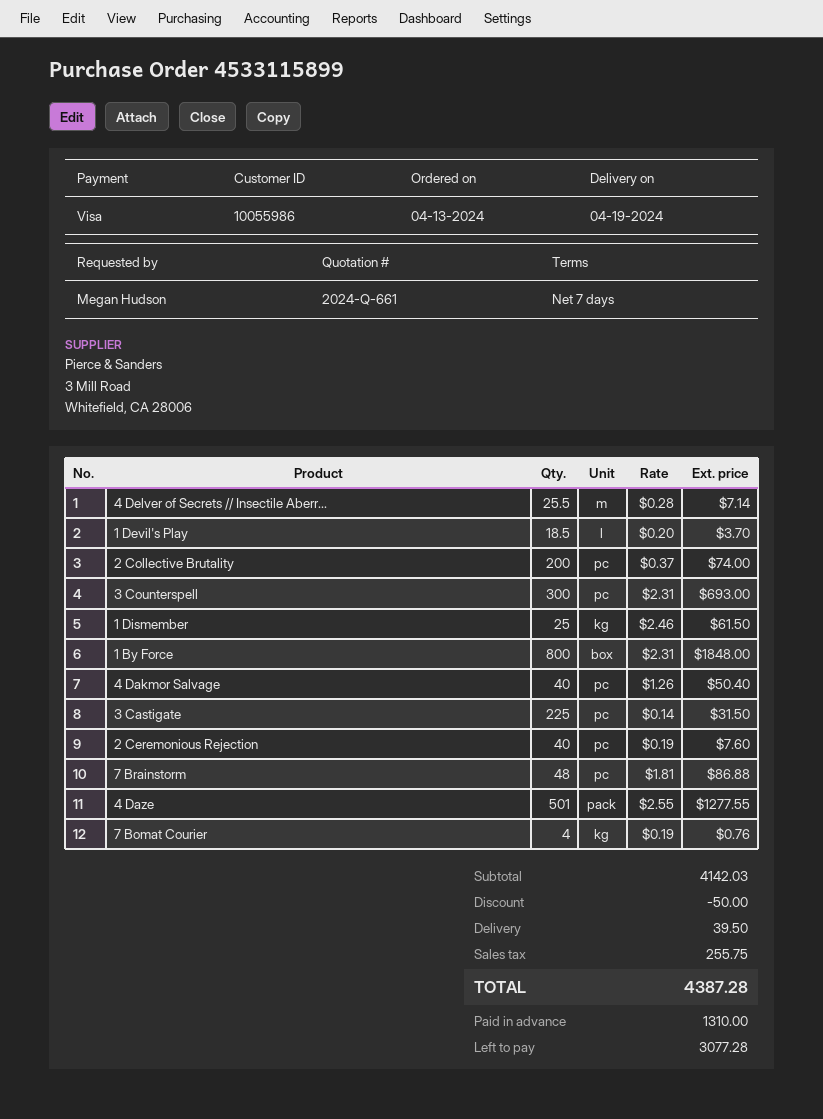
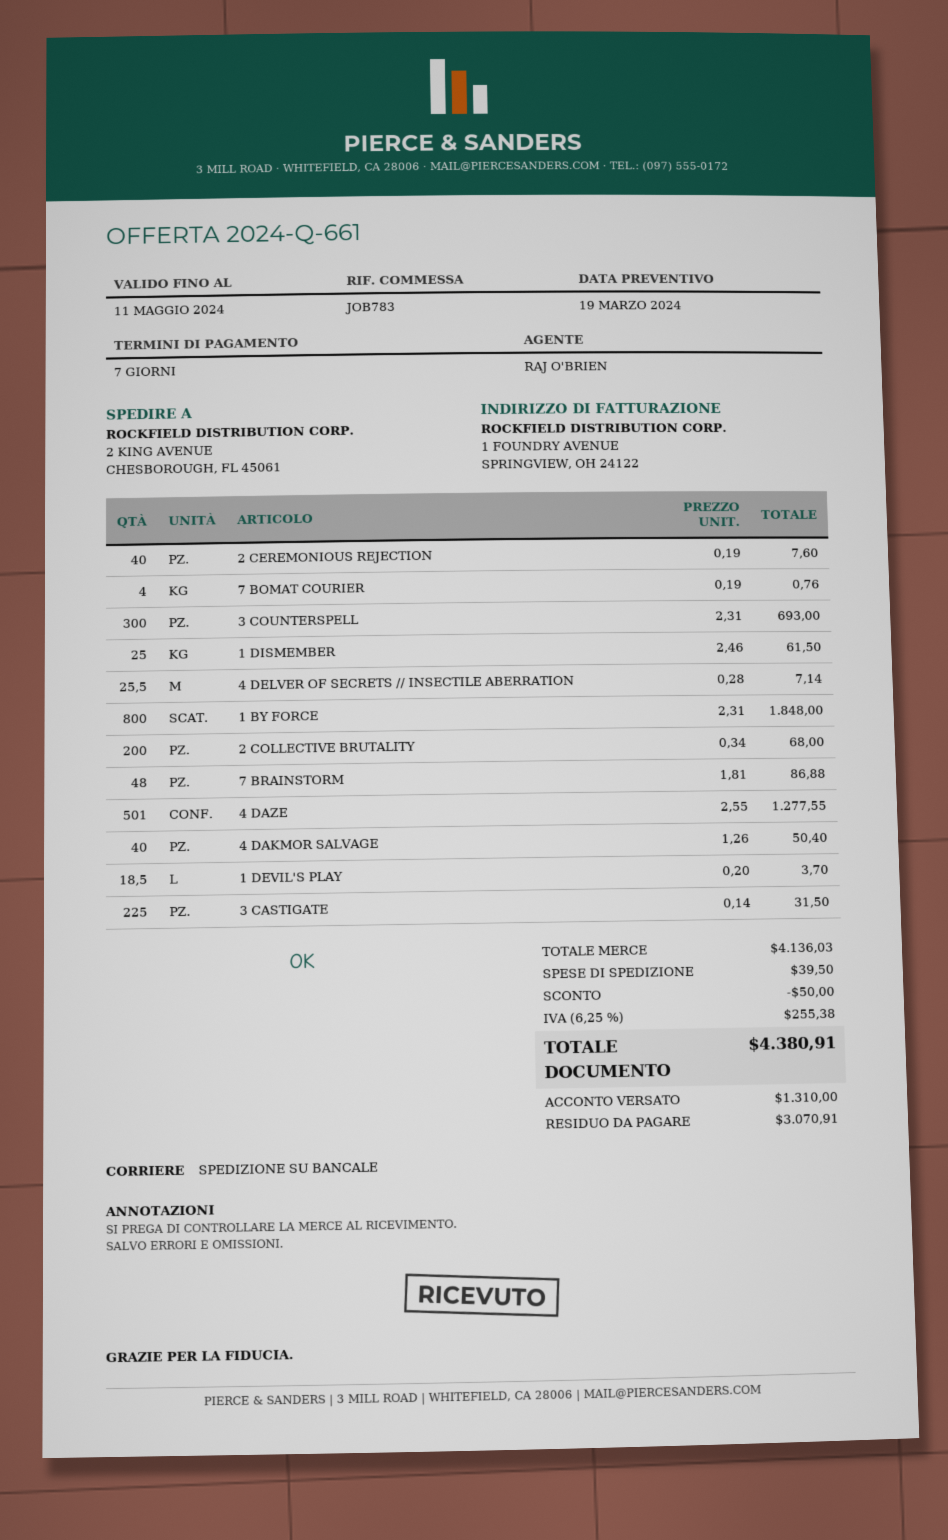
2 Collective Brutality: 200 x 0.37 = 74.00 -> 200 x 0.34 = 68.00
subtotal: 4142.03 -> 4136.03
tax: 255.75 -> 255.38
total: 4387.28 -> 4380.91
balance: 3077.28 -> 3070.91

